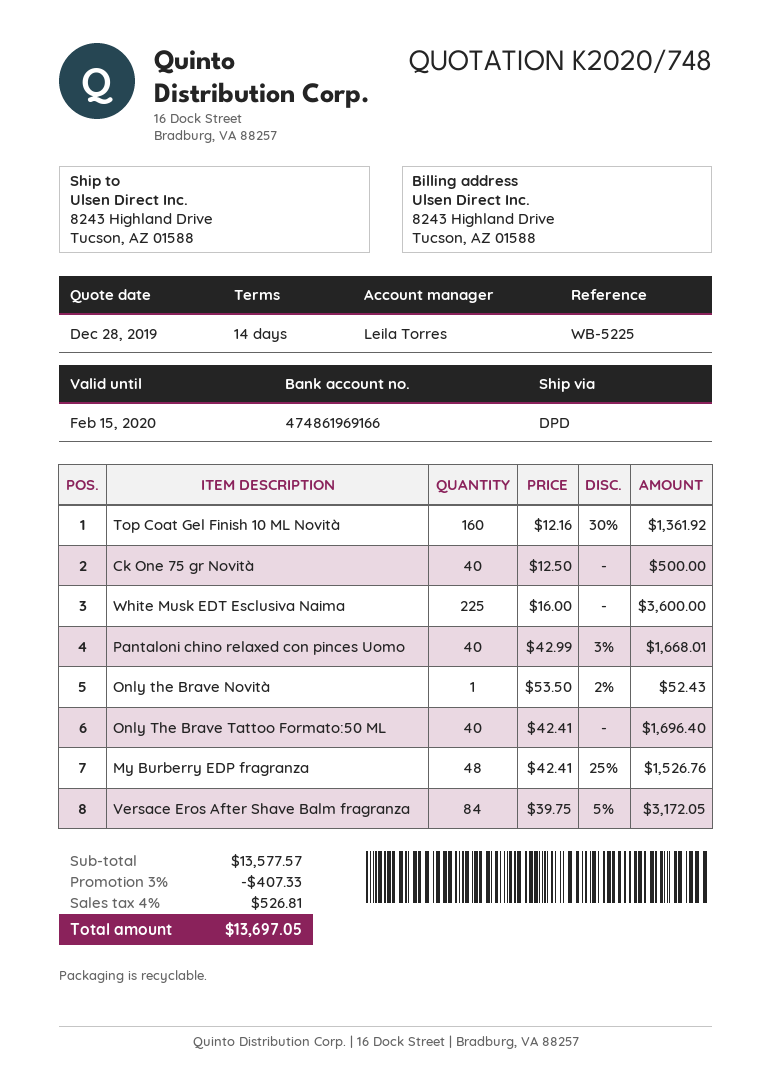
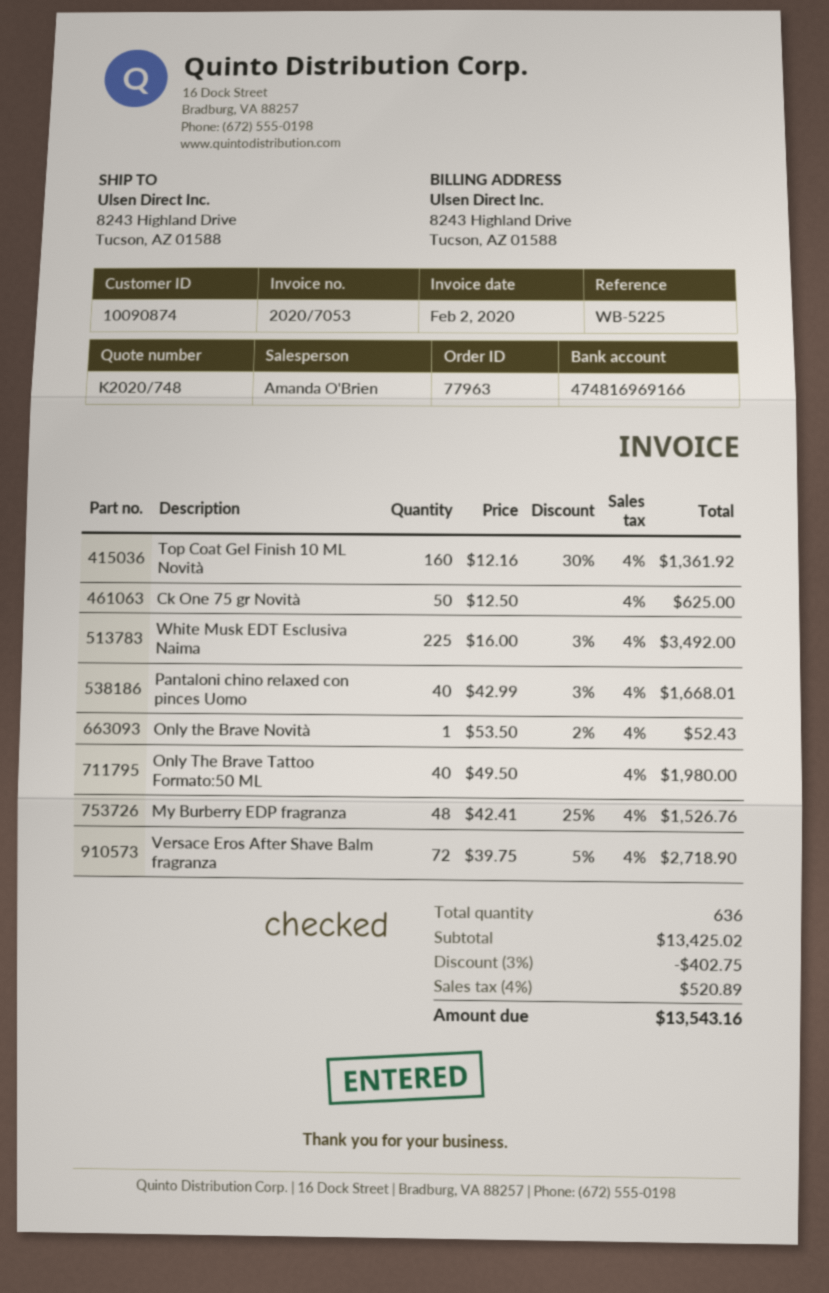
sales rep: Leila Torres -> Amanda O'Brien
bank account: 474861969166 -> 474816969166
Ck One 75 gr Novità: 40 x 12.50 = 500.00 -> 50 x 12.50 = 625.00
White Musk EDT Esclusiva Naima: 225 x 16.00 = 3600.00 -> 225 x 16.00 - 3% = 3492.00
Only The Brave Tattoo Formato:50 ML: 40 x 42.41 = 1696.40 -> 40 x 49.50 = 1980.00
Versace Eros After Shave Balm fragranza: 84 x 39.75 - 5% = 3172.05 -> 72 x 39.75 - 5% = 2718.90
subtotal: 13577.57 -> 13425.02
discount: 3% = 407.33 -> 3% = 402.75
tax: 4% = 526.81 -> 4% = 520.89
total: 13697.05 -> 13543.16

